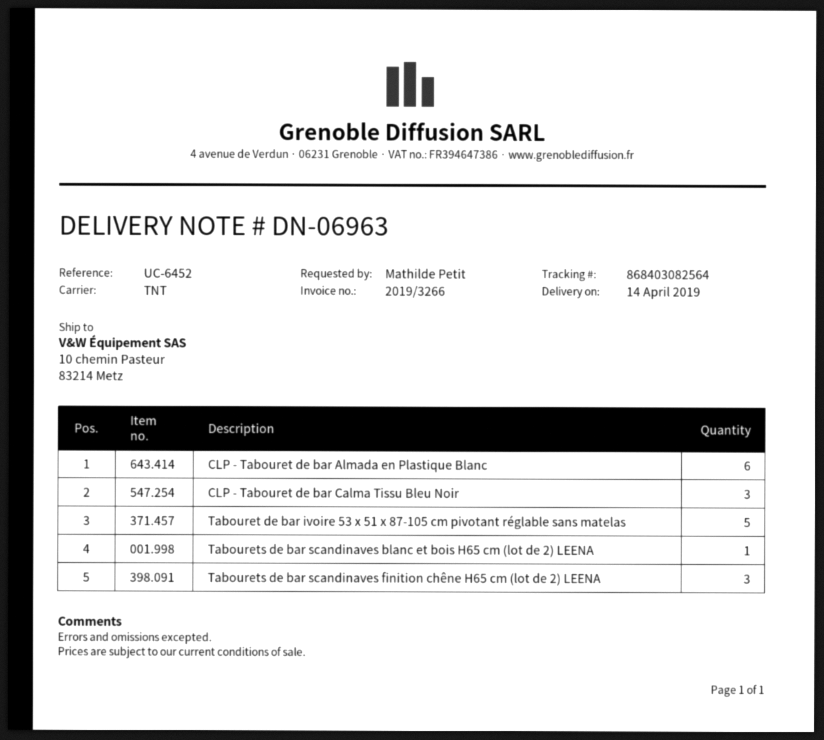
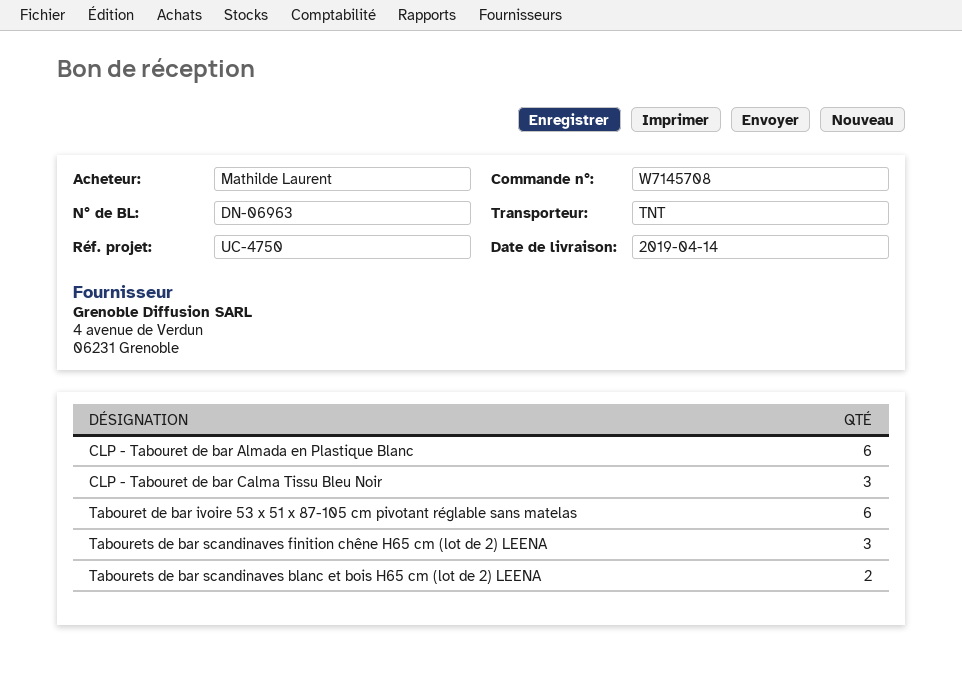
reference: UC-6452 -> UC-4750
ordered by: Mathilde Petit -> Mathilde Laurent
Tabouret de bar ivoire 53 x 51 x 87-105 cm pivotant réglable sans matelas: 5 -> 6
Tabourets de bar scandinaves blanc et bois H65 cm (lot de 2) LEENA: 1 -> 2

